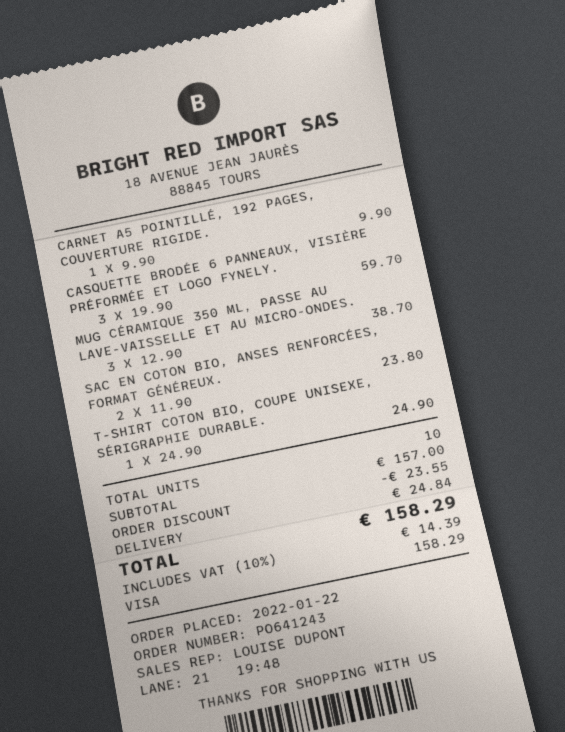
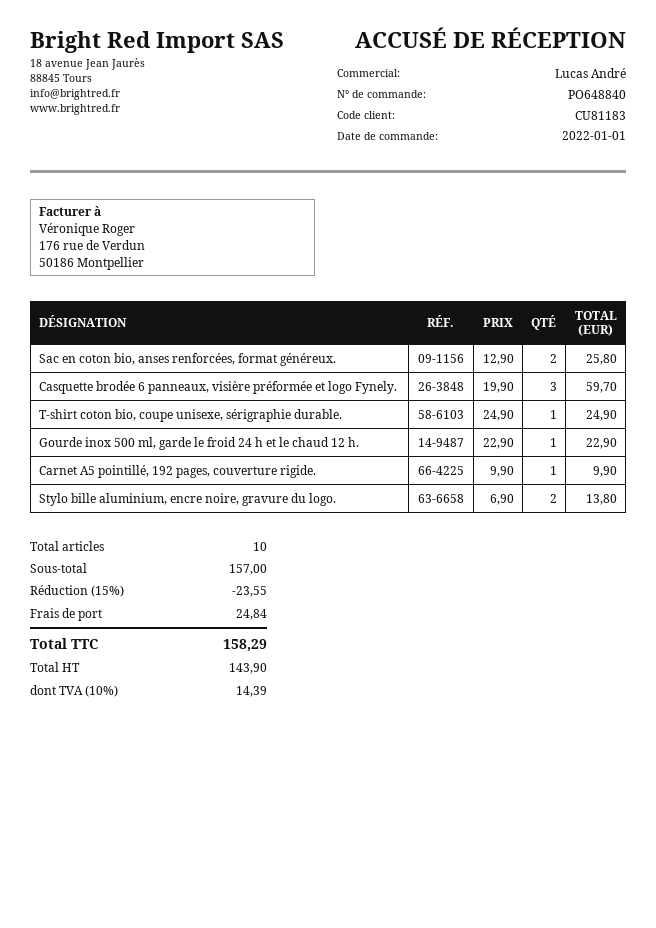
order number: PO641243 -> PO648840
order date: 2022-01-22 -> 2022-01-01
sales rep: LOUISE DUPONT -> Lucas André
MUG CÉRAMIQUE 350 ML, PASSE AU LAVE-VAISSELLE ET AU MICRO-ONDES.: 3 x 12.90 = 38.70 -> none
SAC EN COTON BIO, ANSES RENFORCÉES, FORMAT GÉNÉREUX.: 2 x 11.90 = 23.80 -> 2 x 12.90 = 25.80
Gourde inox 500 ml, garde le froid 24 h et le chaud 12 h.: none -> 1 x 22.90 = 22.90
Stylo bille aluminium, encre noire, gravure du logo.: none -> 2 x 6.90 = 13.80

